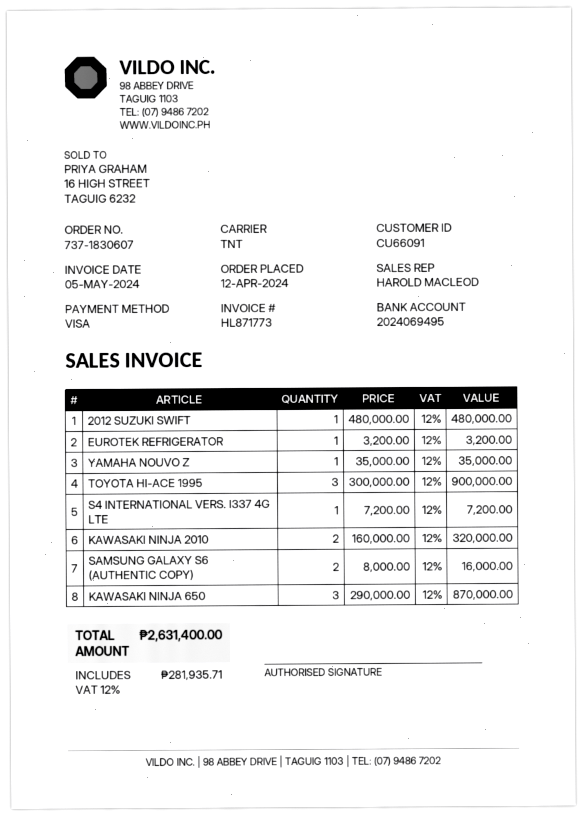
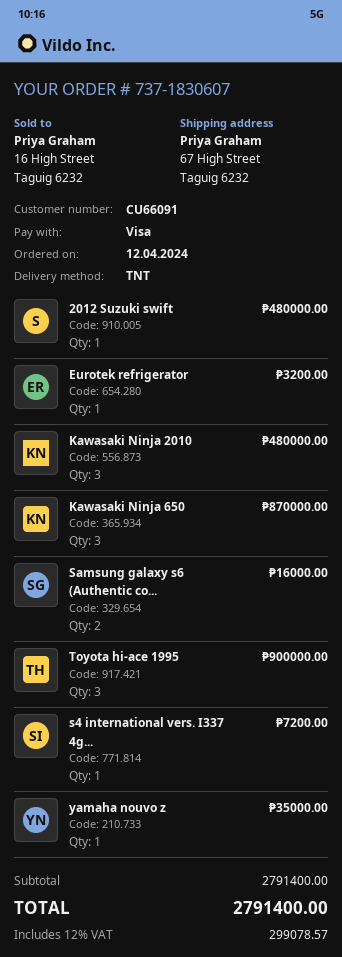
KAWASAKI NINJA 2010: 2 for 320000.00 -> 3 for 480000.00
tax: 12% = 281935.71 -> 12% = 299078.57
total: 2631400.00 -> 2791400.00

